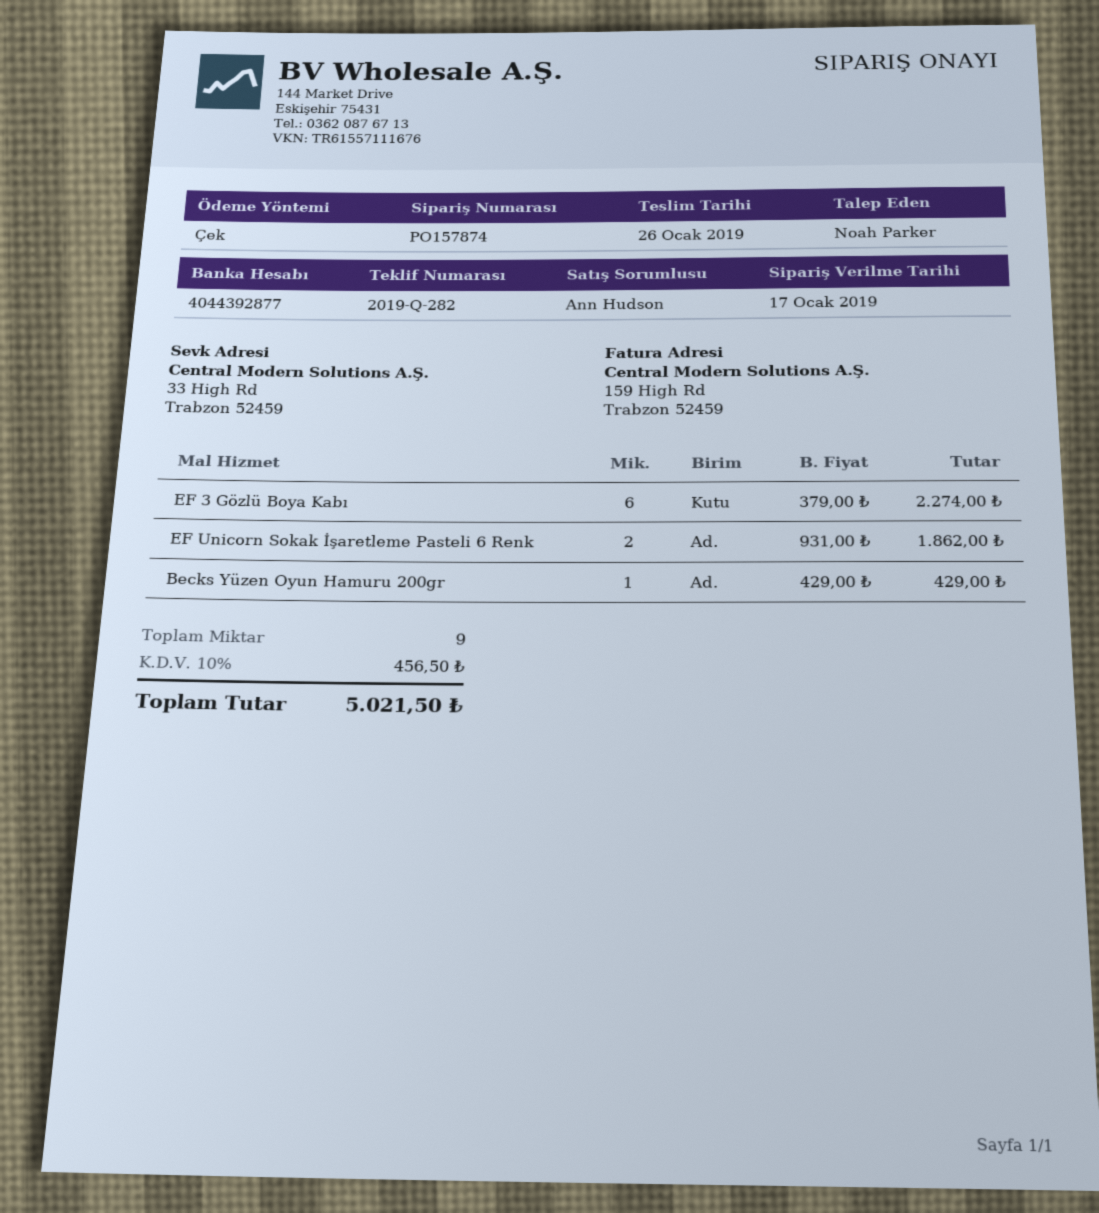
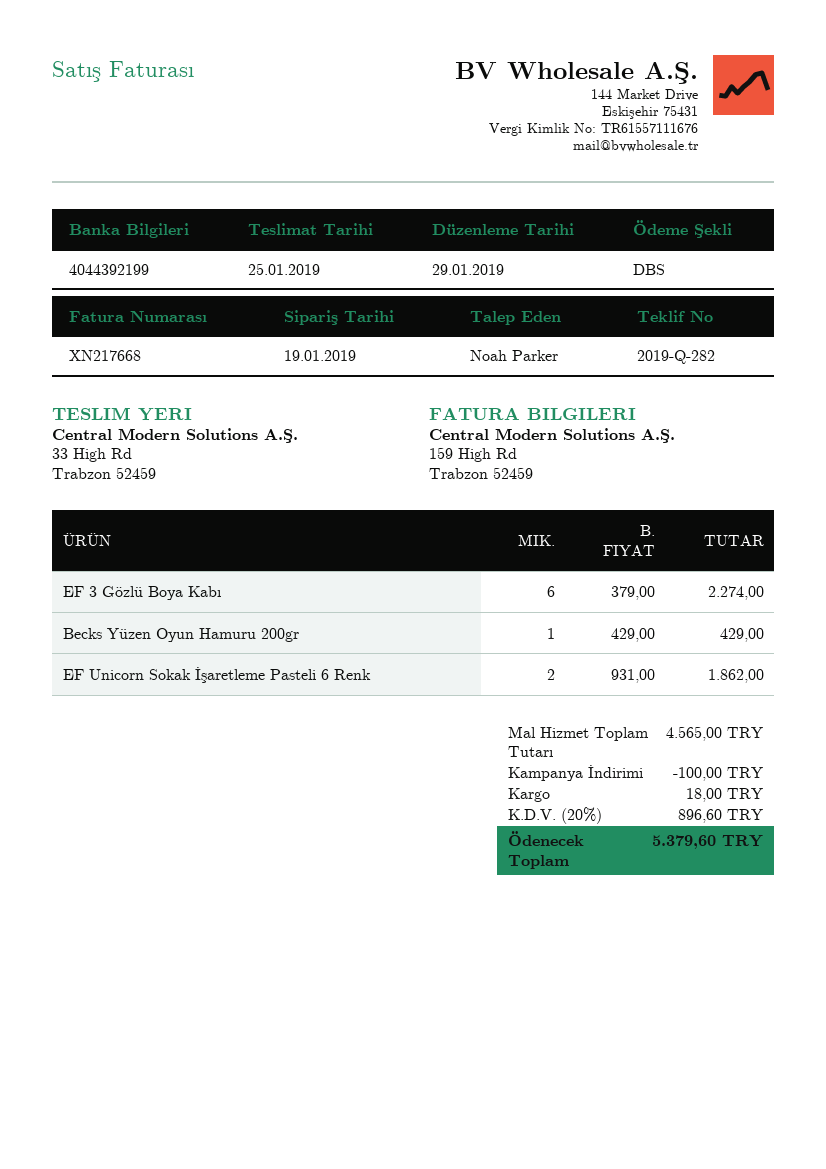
order date: 2019-01-17 -> 2019-01-19
delivery date: 2019-01-26 -> 2019-01-25
payment method: cheque -> direct debit
bank account: 4044392877 -> 4044392199
discount: none -> 100.00
shipping: none -> 18.00
tax: 10% = 456.50 -> 20% = 896.60
total: 5021.50 -> 5379.60

